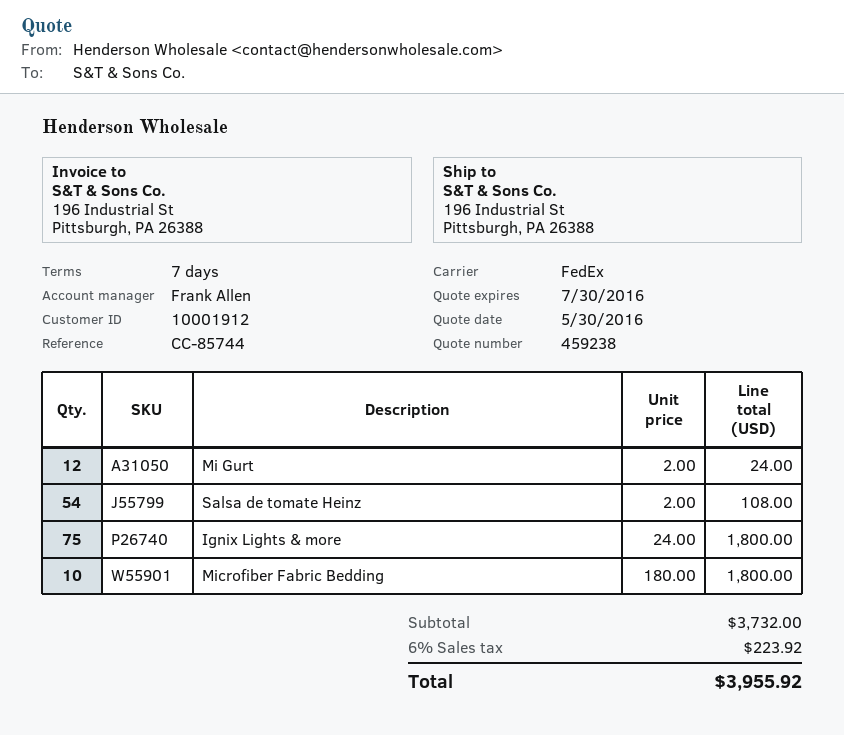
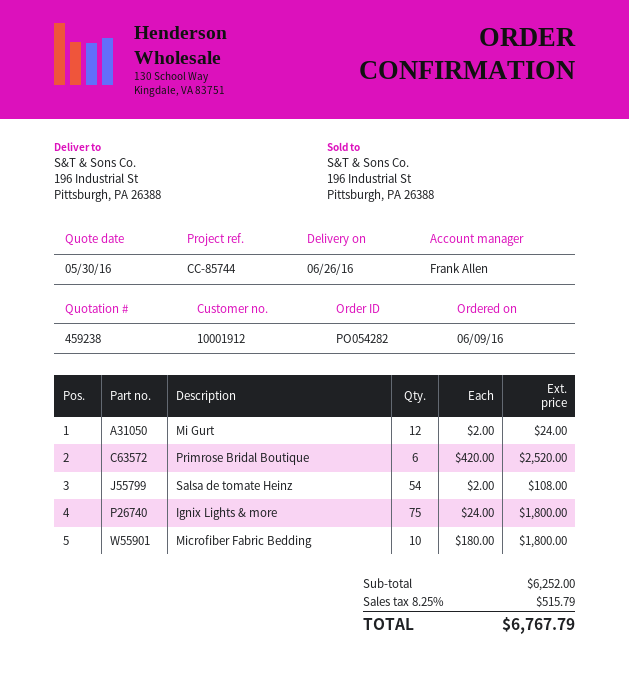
Primrose Bridal Boutique: none -> 6 x 420.00 = 2520.00
subtotal: 3732.00 -> 6252.00
tax: 6% = 223.92 -> 8.25% = 515.79
total: 3955.92 -> 6767.79

